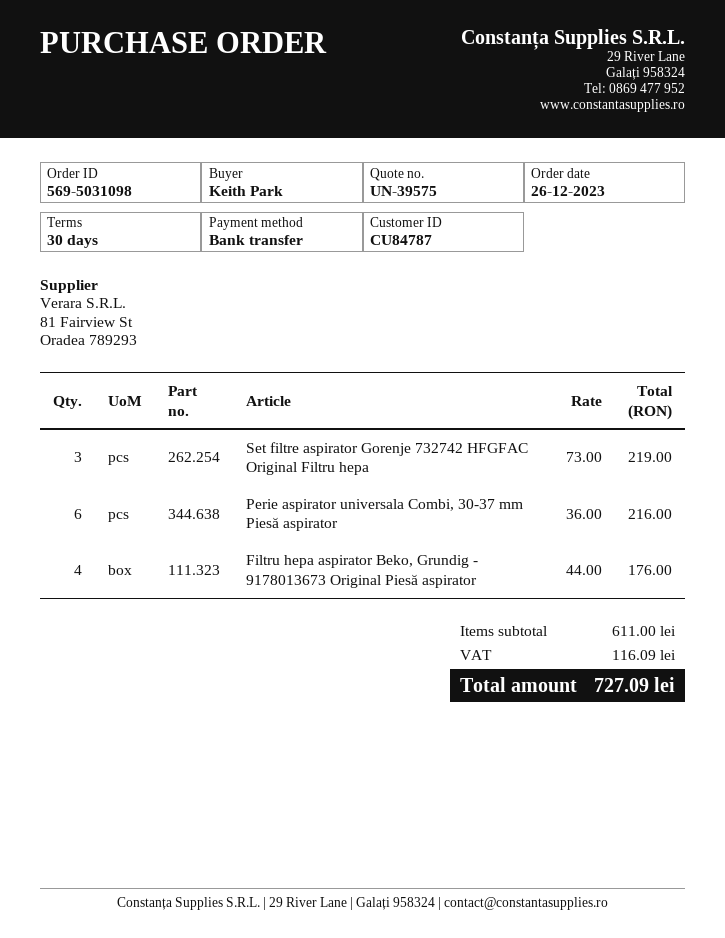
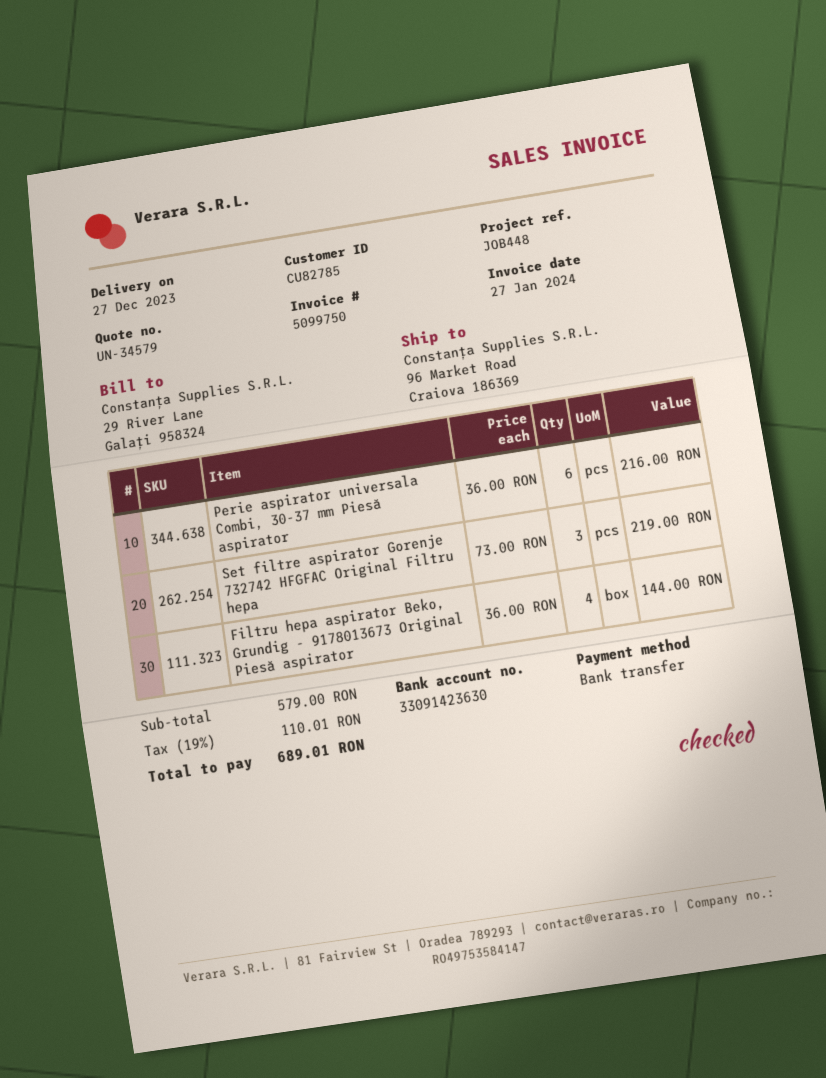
quote number: UN-39575 -> UN-34579
customer number: CU84787 -> CU82785
Filtru hepa aspirator Beko, Grundig - 9178013673 Original Piesă aspirator: 4 x 44.00 = 176.00 -> 4 x 36.00 = 144.00
subtotal: 611.00 -> 579.00
tax: 116.09 -> 110.01
total: 727.09 -> 689.01

